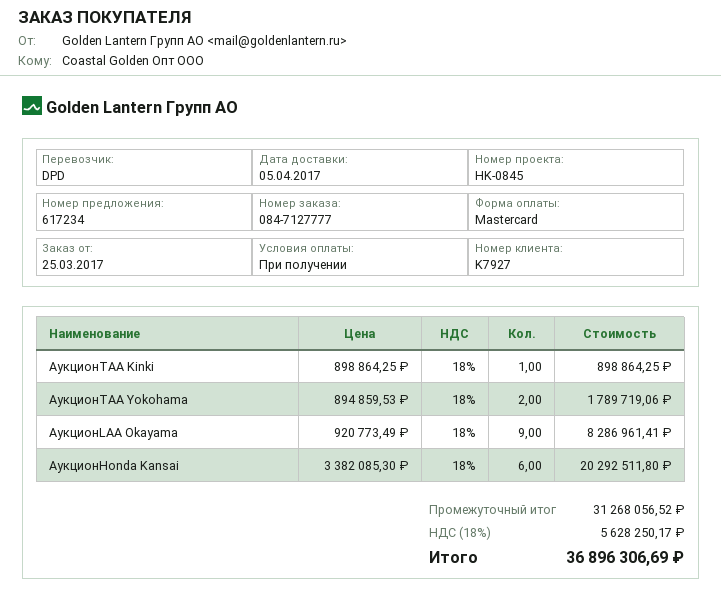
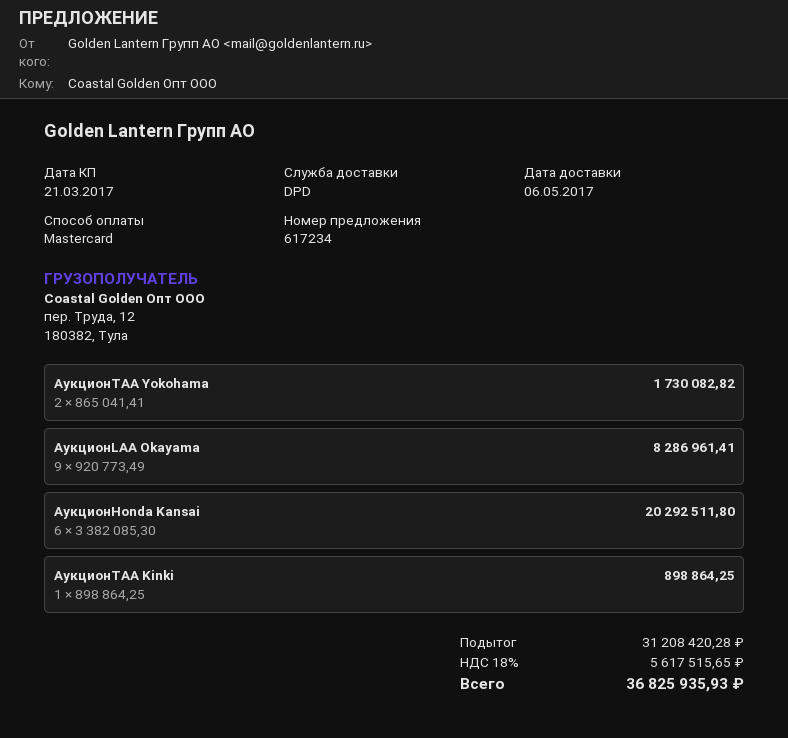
delivery date: 2017-04-05 -> 2017-05-06
АукционTAA Yokohama: 2 x 894859.53 = 1789719.06 -> 2 x 865041.41 = 1730082.82
subtotal: 31268056.52 -> 31208420.28
tax: 18% = 5628250.17 -> 18% = 5617515.65
total: 36896306.69 -> 36825935.93

